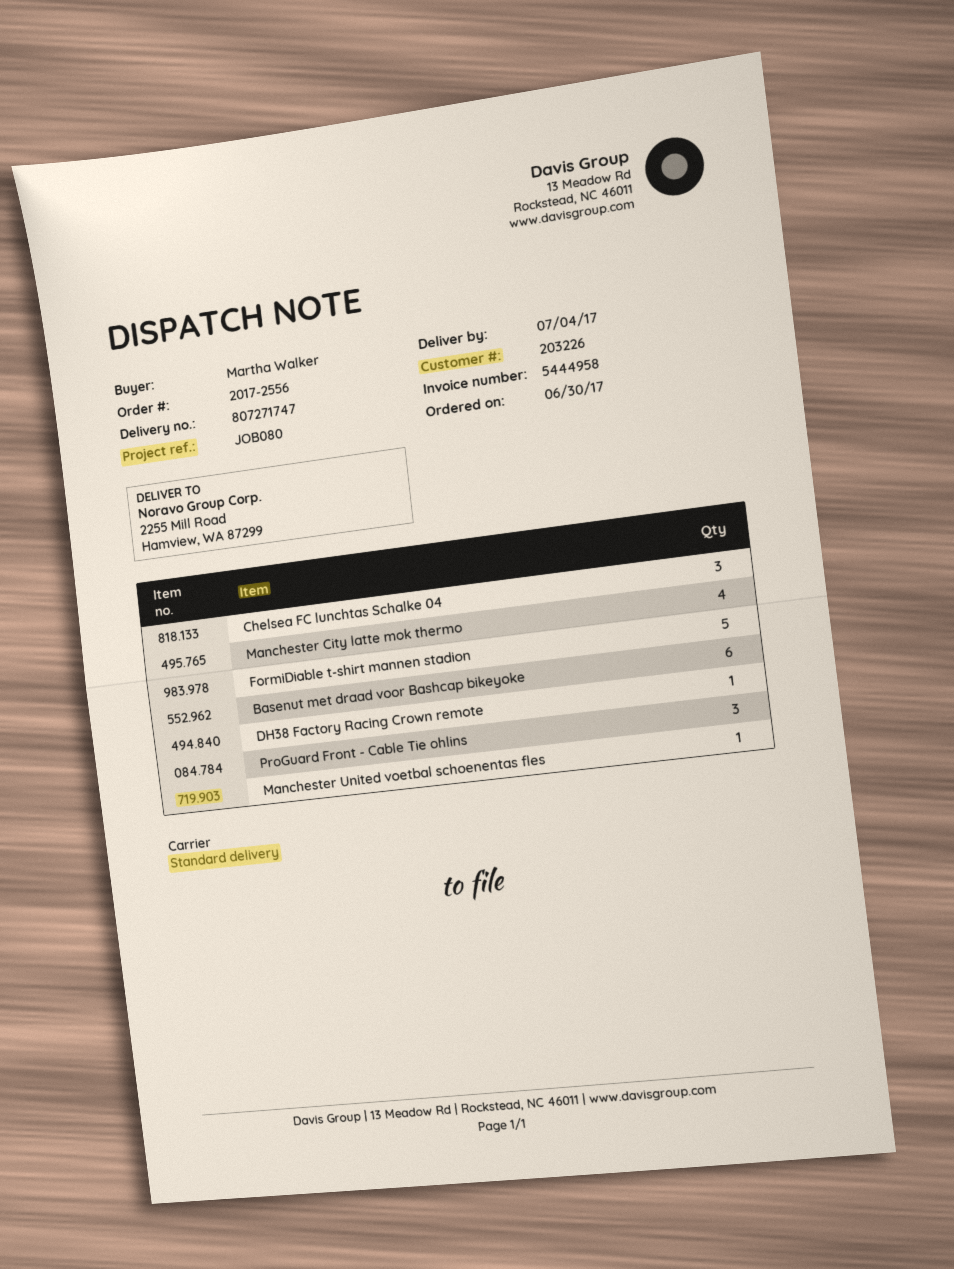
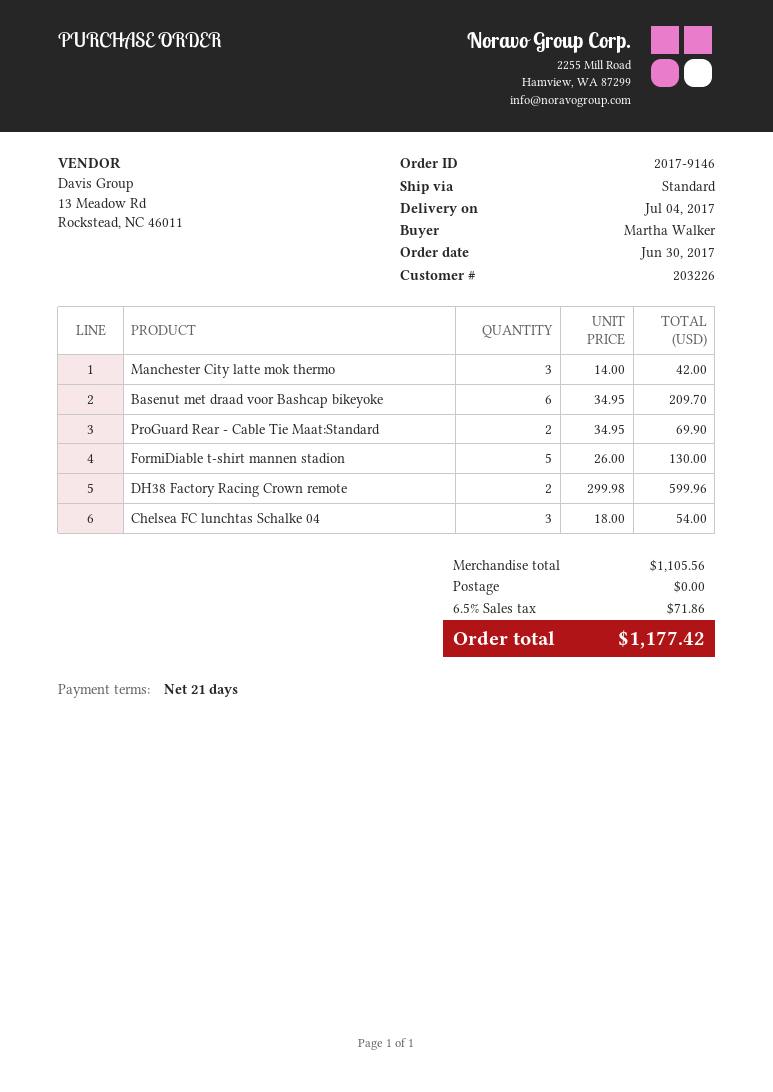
order number: 2017-2556 -> 2017-9146
Manchester City latte mok thermo: 4 -> 3
DH38 Factory Racing Crown remote: 1 -> 2
ProGuard Front - Cable Tie ohlins: 3 -> none
Manchester United voetbal schoenentas fles: 1 -> none
ProGuard Rear - Cable Tie Maat:Standard: none -> 2

